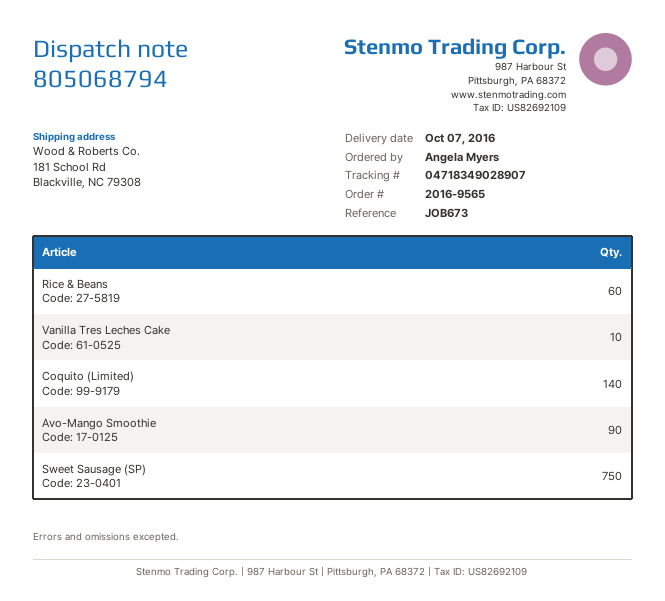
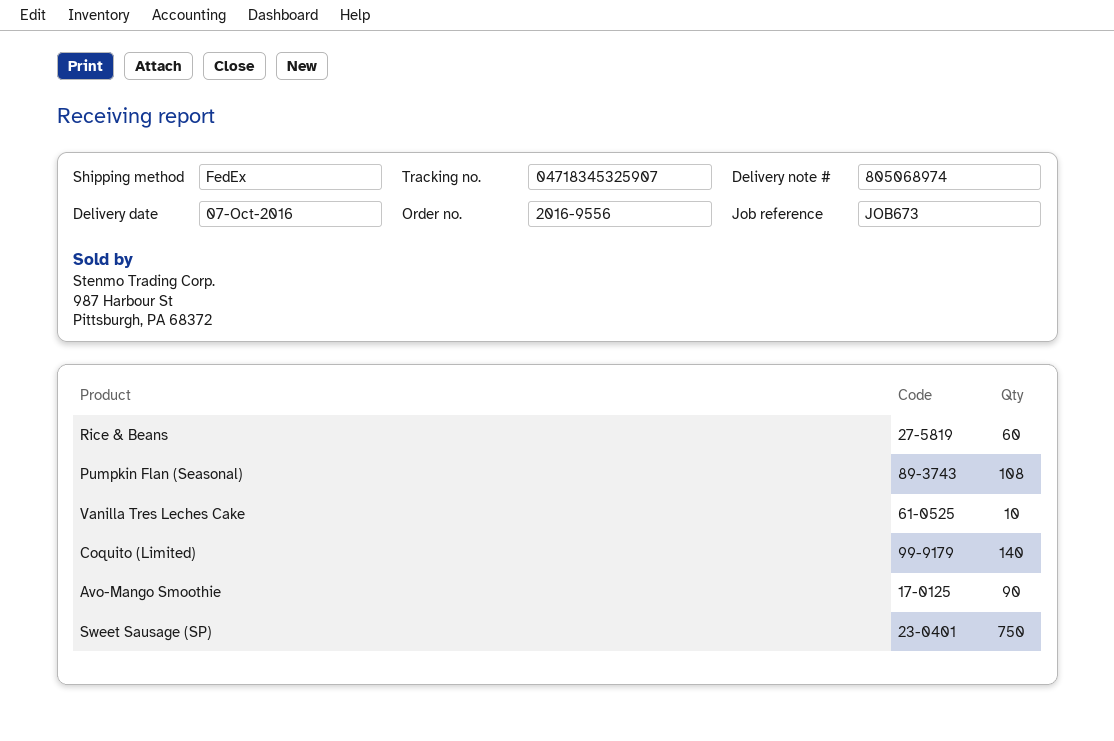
order number: 2016-9565 -> 2016-9556
delivery note number: 805068794 -> 805068974
tracking number: 04718349028907 -> 04718345325907
Pumpkin Flan (Seasonal): none -> 108

